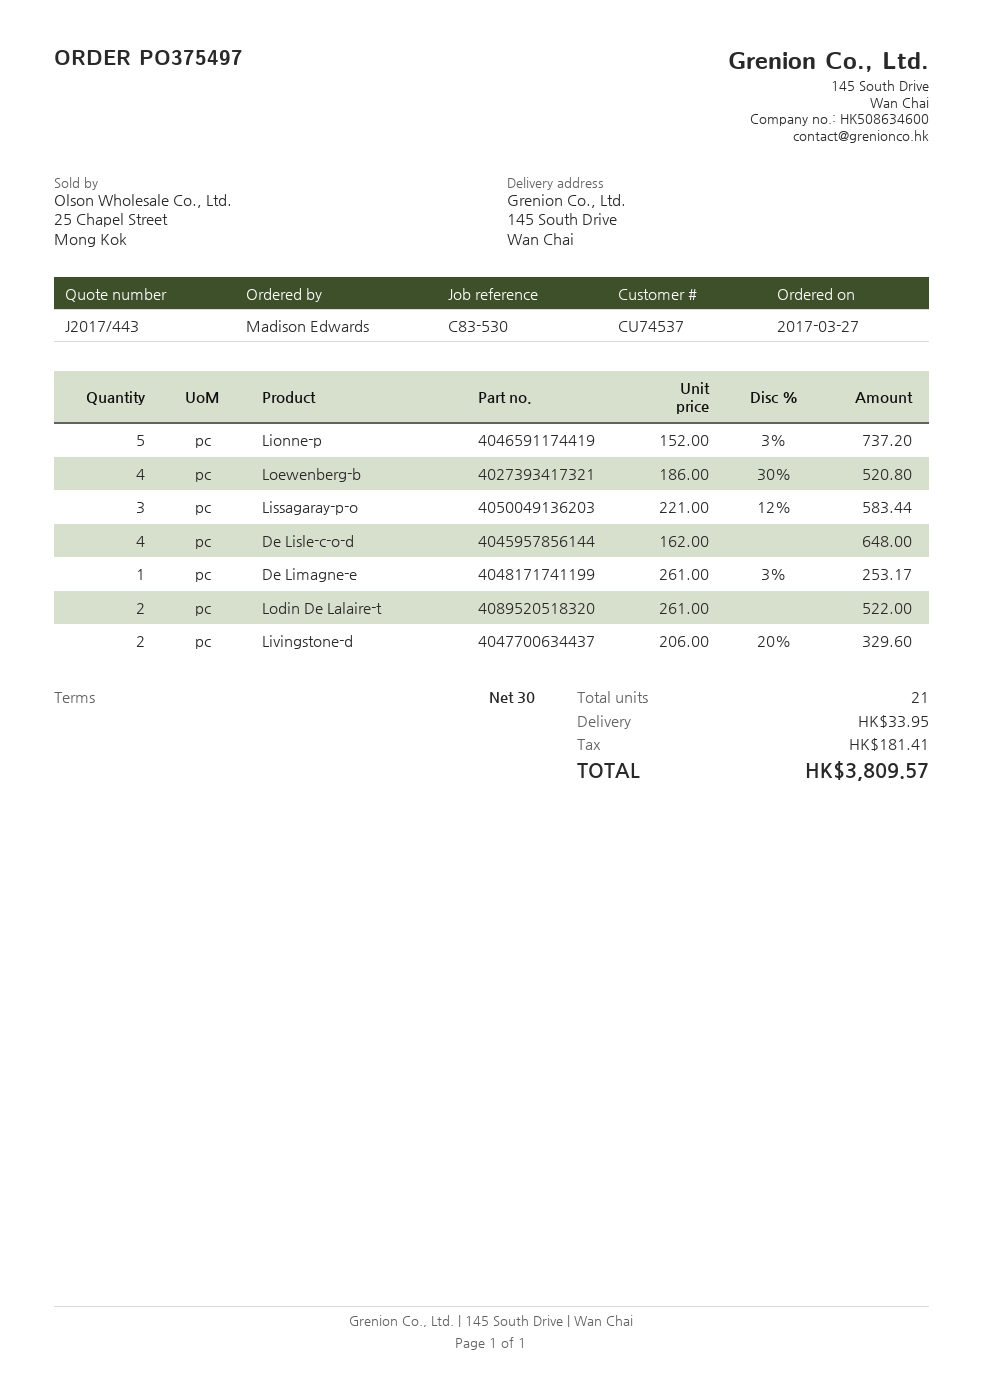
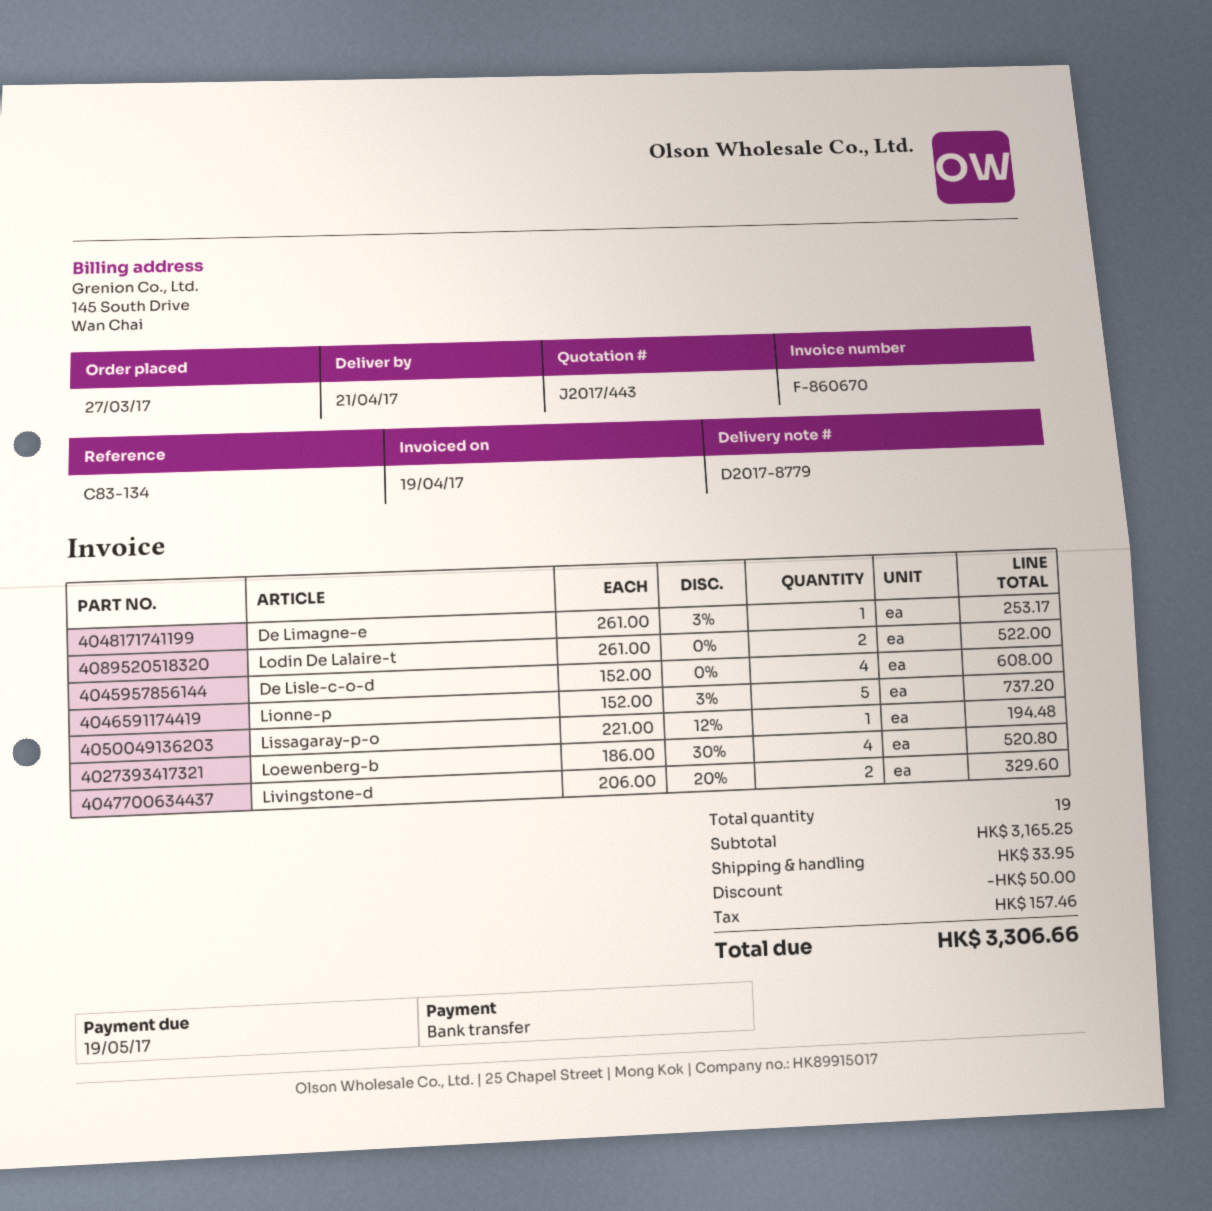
reference: C83-530 -> C83-134
Lissagaray-p-o: 3 x 221.00 - 12% = 583.44 -> 1 x 221.00 - 12% = 194.48
De Lisle-c-o-d: 4 x 162.00 = 648.00 -> 4 x 152.00 = 608.00
total quantity: 21 -> 19
discount: none -> 50.00
tax: 181.41 -> 157.46
total: 3809.57 -> 3306.66

